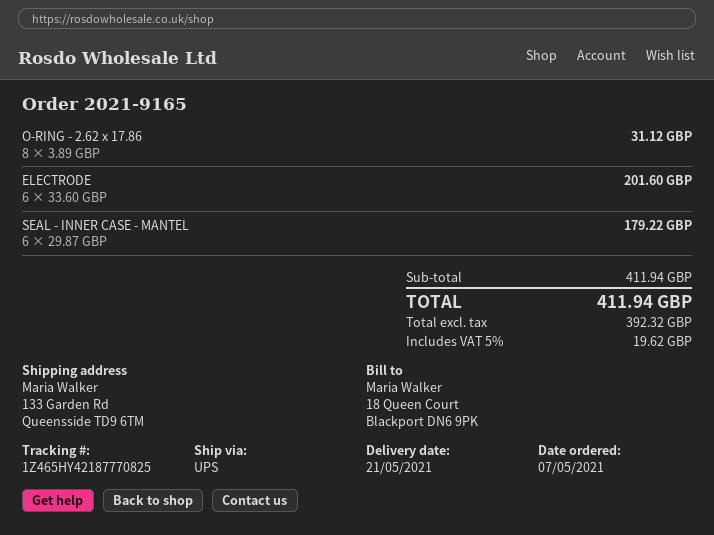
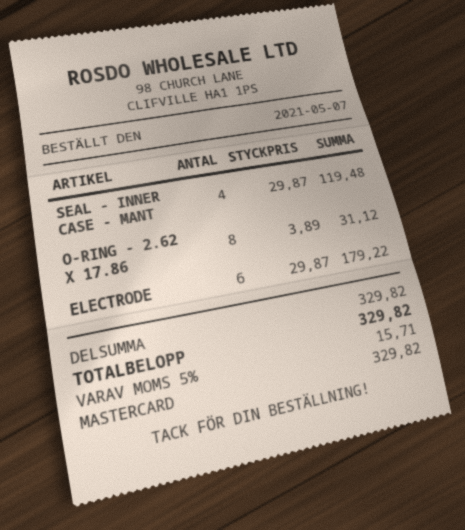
ELECTRODE: 6 x 33.60 = 201.60 -> 6 x 29.87 = 179.22
SEAL - INNER CASE - MANTEL: 6 x 29.87 = 179.22 -> 4 x 29.87 = 119.48
subtotal: 411.94 -> 329.82
tax: 5% = 19.62 -> 5% = 15.71
total: 411.94 -> 329.82

